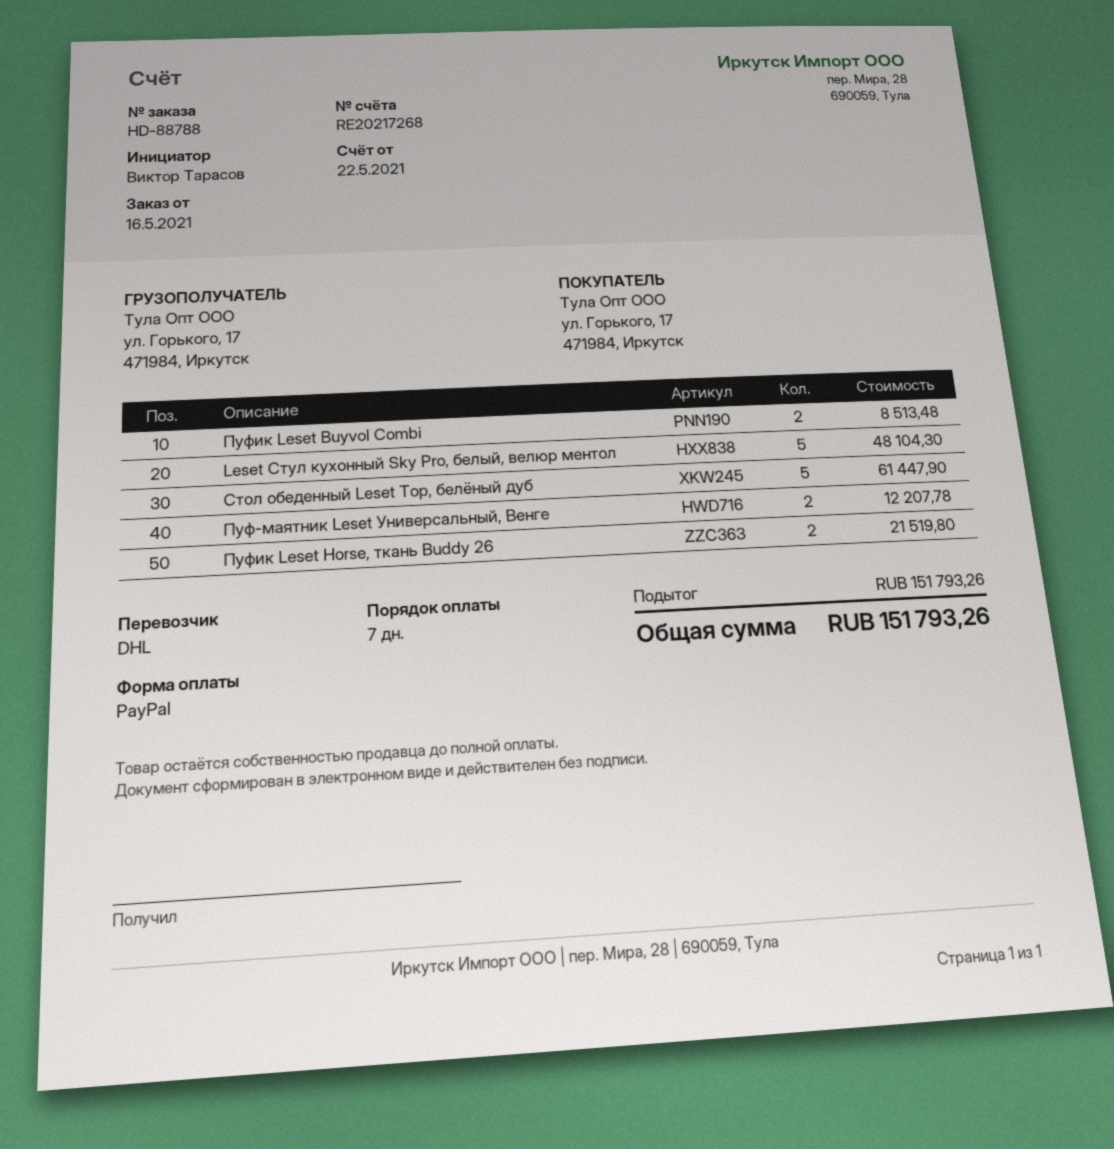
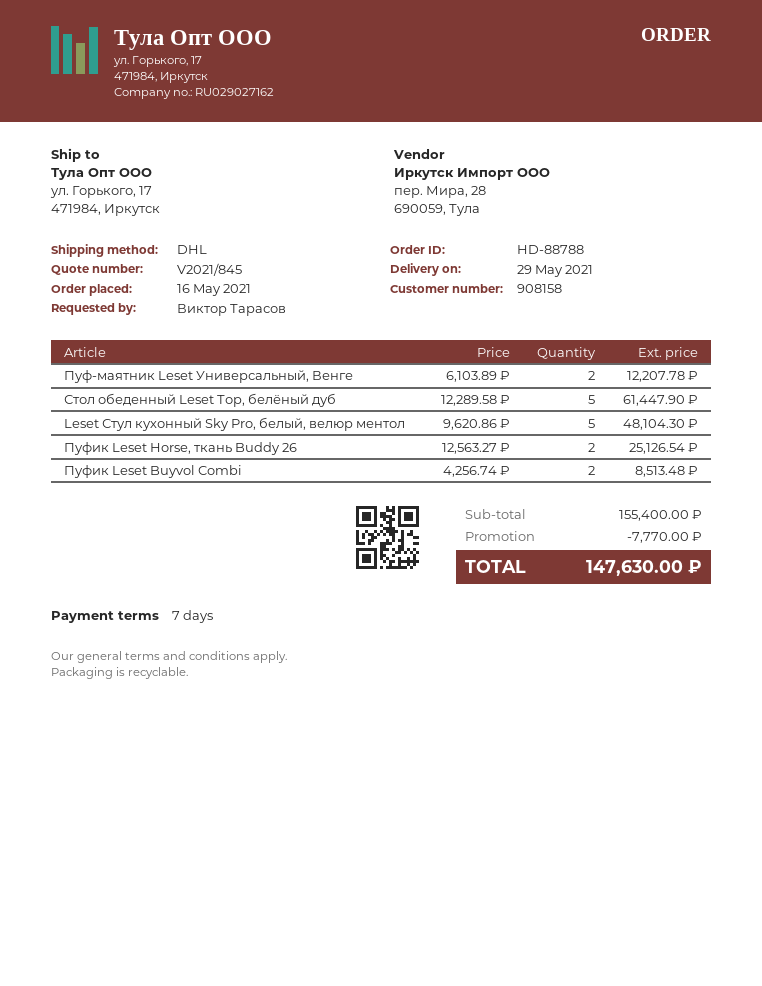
Пуфик Leset Horse, ткань Buddy 26: 2 for 21519.80 -> 2 for 25126.54
subtotal: 151793.26 -> 155400.00
discount: none -> 7770.00
total: 151793.26 -> 147630.00

